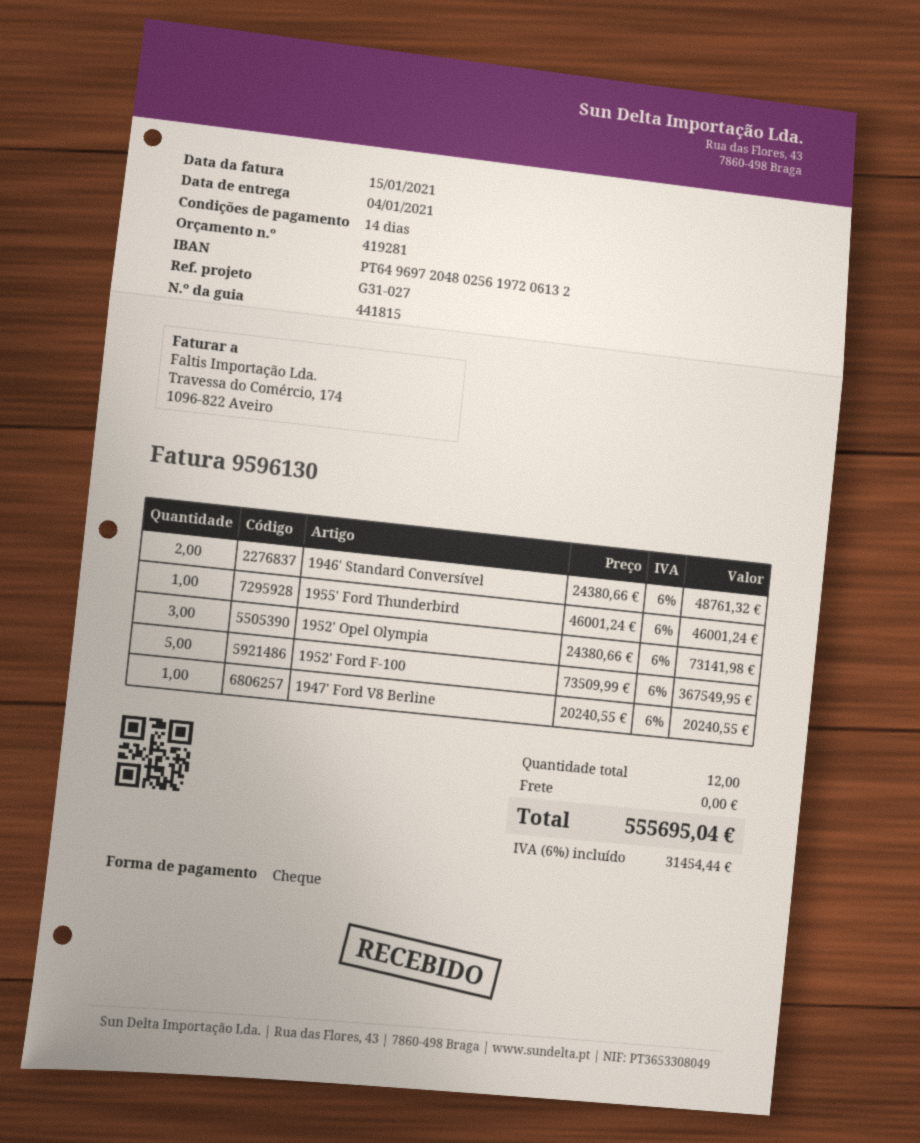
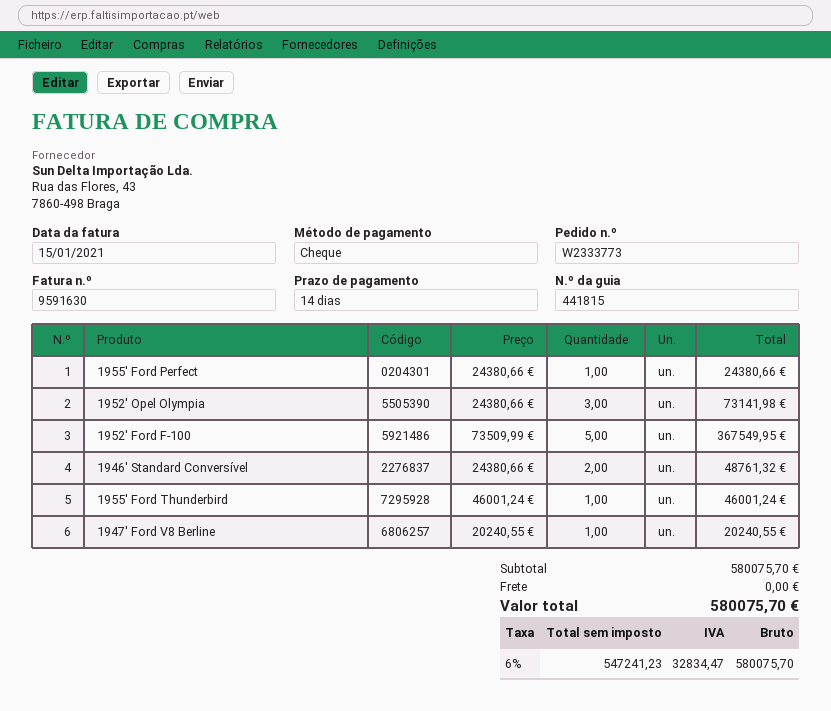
invoice number: 9596130 -> 9591630
1955' Ford Perfect: none -> 1 x 24380.66 = 24380.66
tax: 6% = 31454.44 -> 6% = 32834.47
total: 555695.04 -> 580075.70

